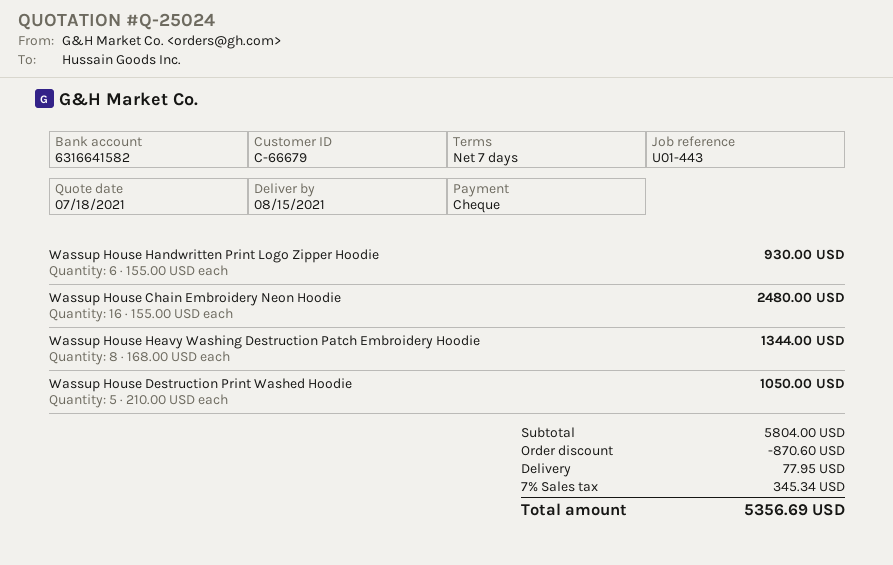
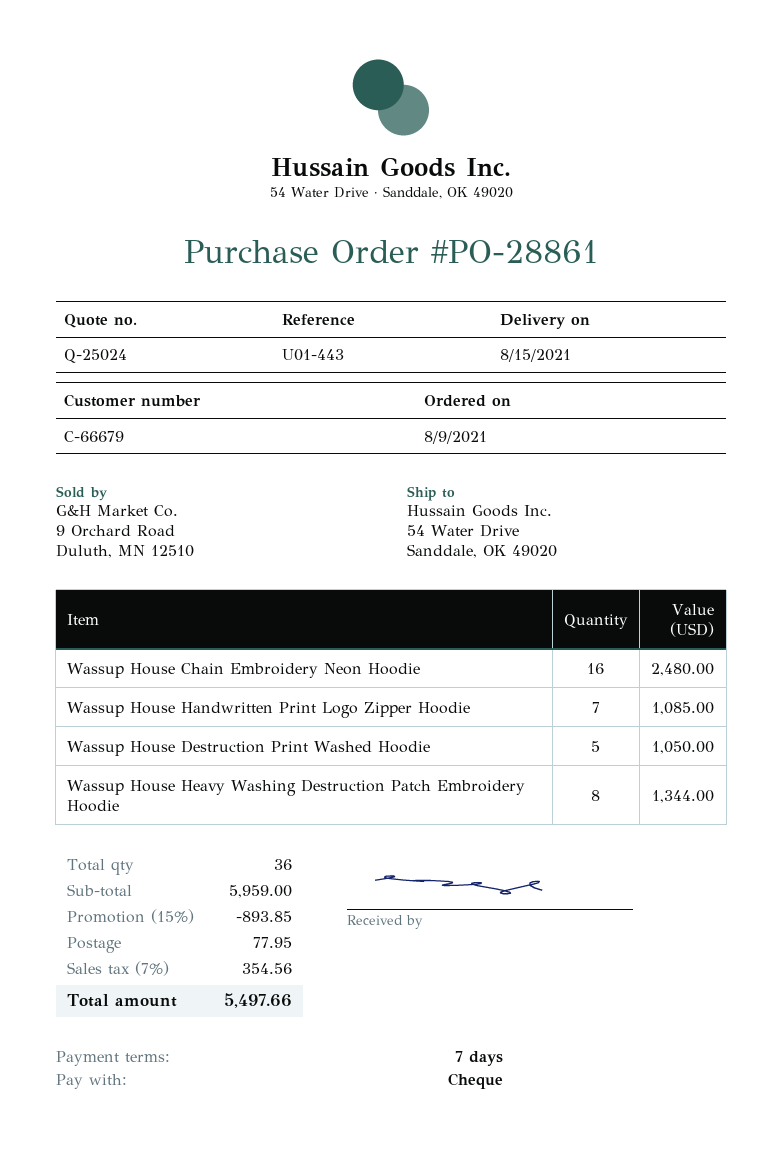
Wassup House Handwritten Print Logo Zipper Hoodie: 6 for 930.00 -> 7 for 1085.00
subtotal: 5804.00 -> 5959.00
discount: 870.60 -> 893.85
tax: 7% = 345.34 -> 7% = 354.56
total: 5356.69 -> 5497.66

